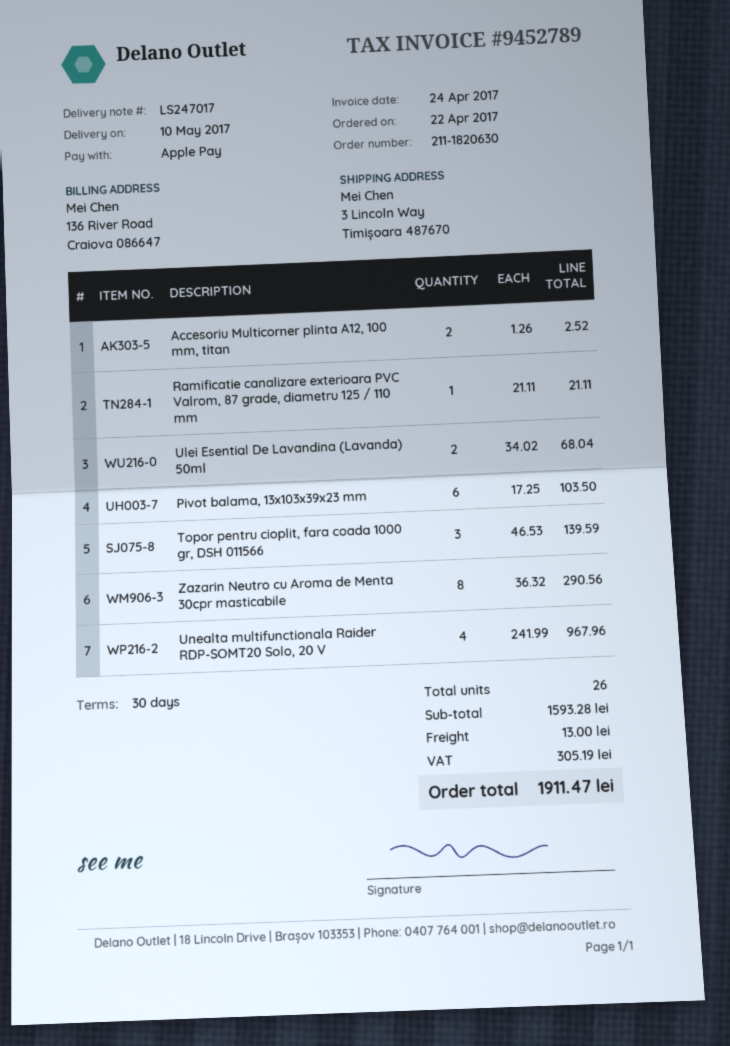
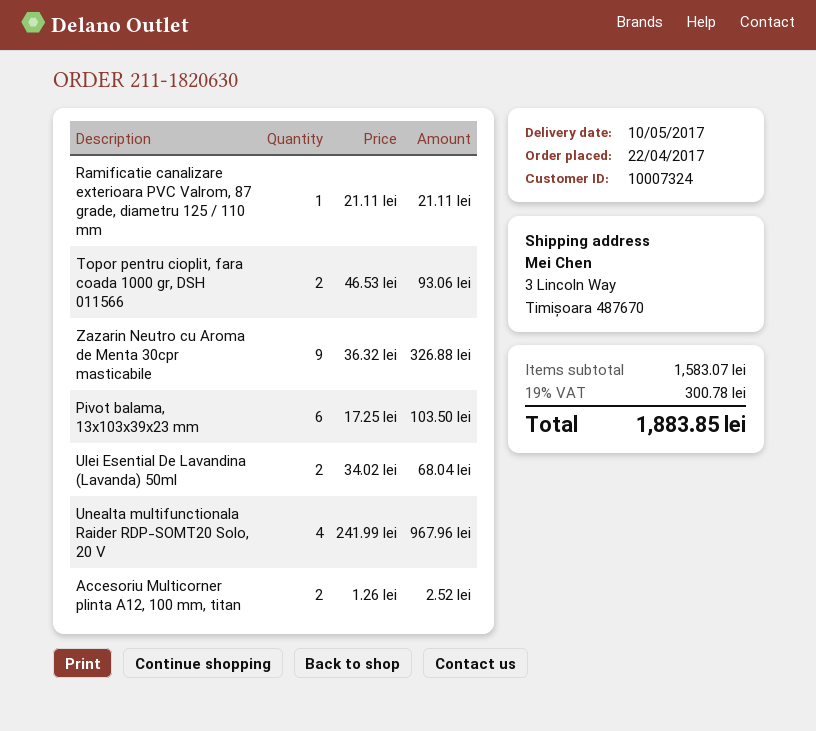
Topor pentru cioplit, fara coada 1000 gr, DSH 011566: 3 x 46.53 = 139.59 -> 2 x 46.53 = 93.06
Zazarin Neutro cu Aroma de Menta 30cpr masticabile: 8 x 36.32 = 290.56 -> 9 x 36.32 = 326.88
subtotal: 1593.28 -> 1583.07
shipping: 13.00 -> none
tax: 305.19 -> 300.78
total: 1911.47 -> 1883.85

